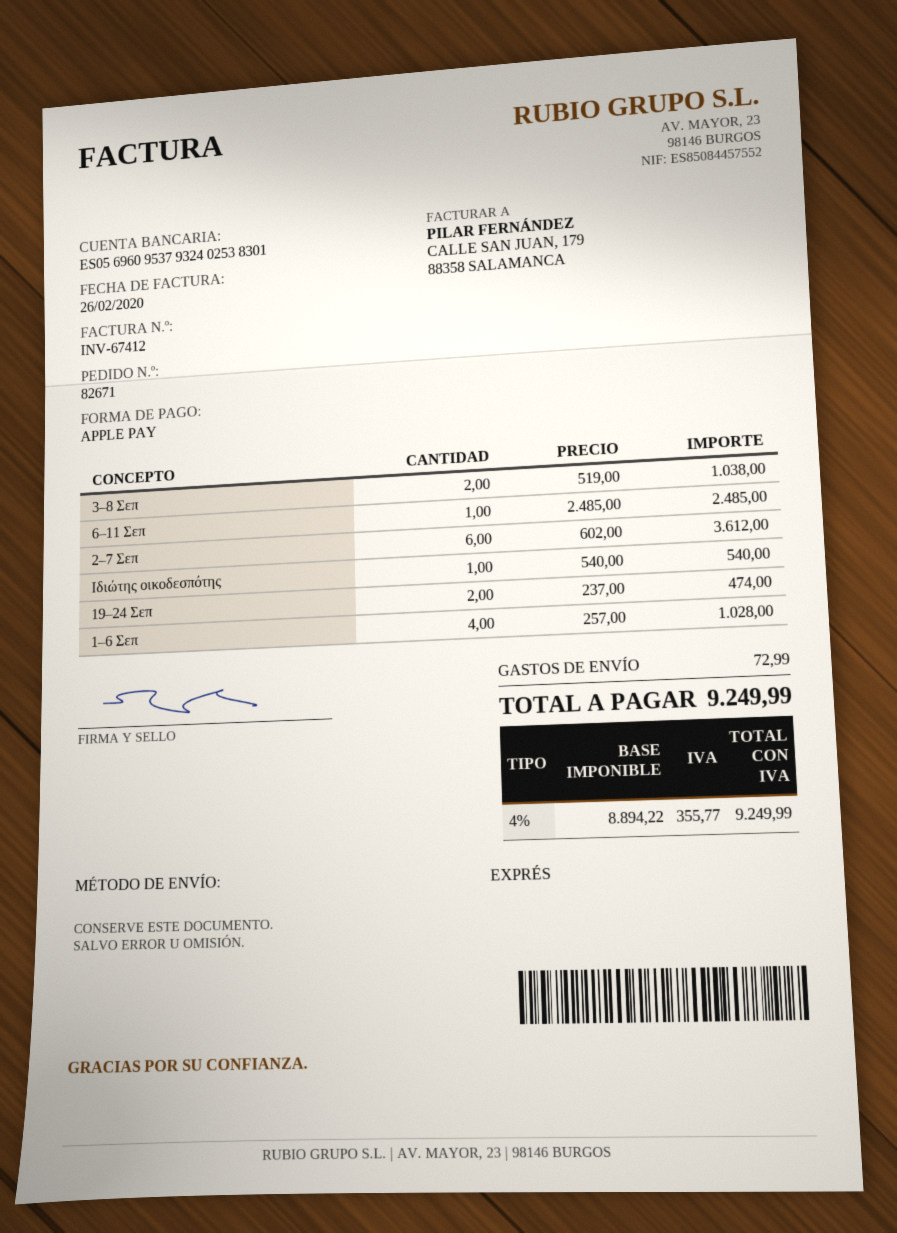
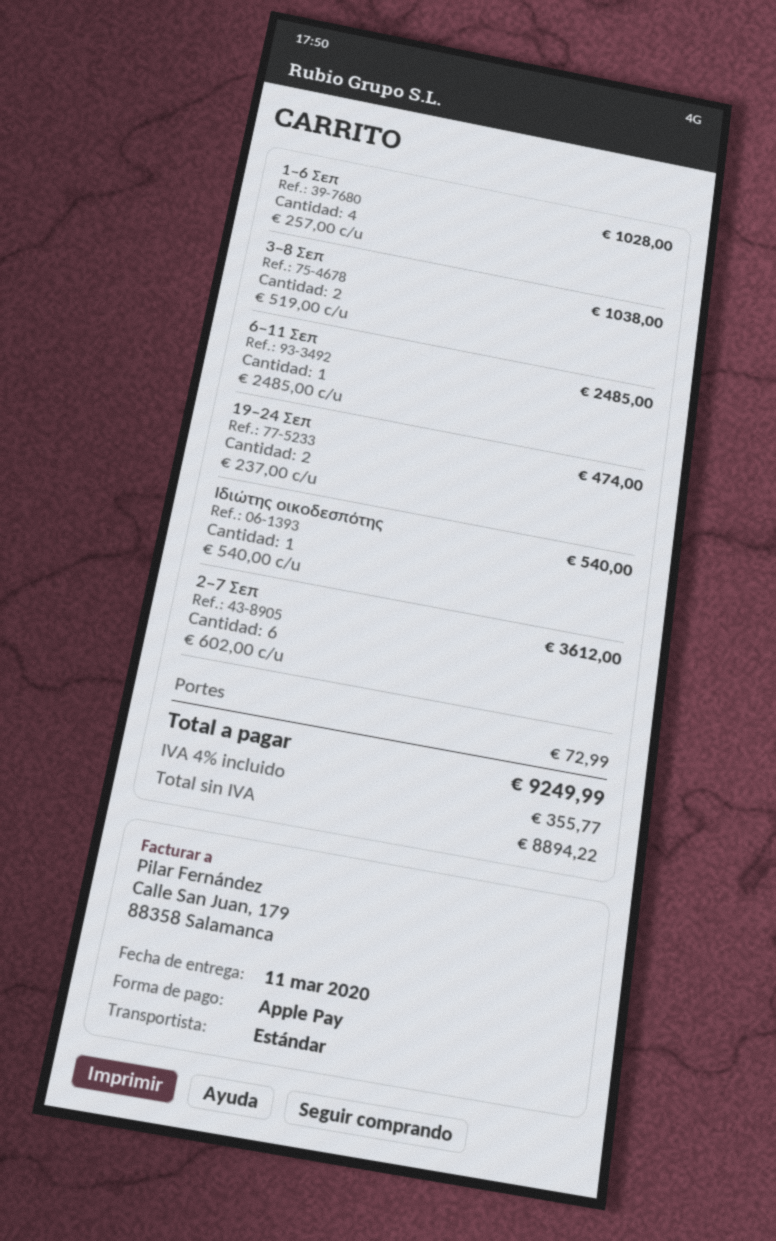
shipping method: express -> standard

